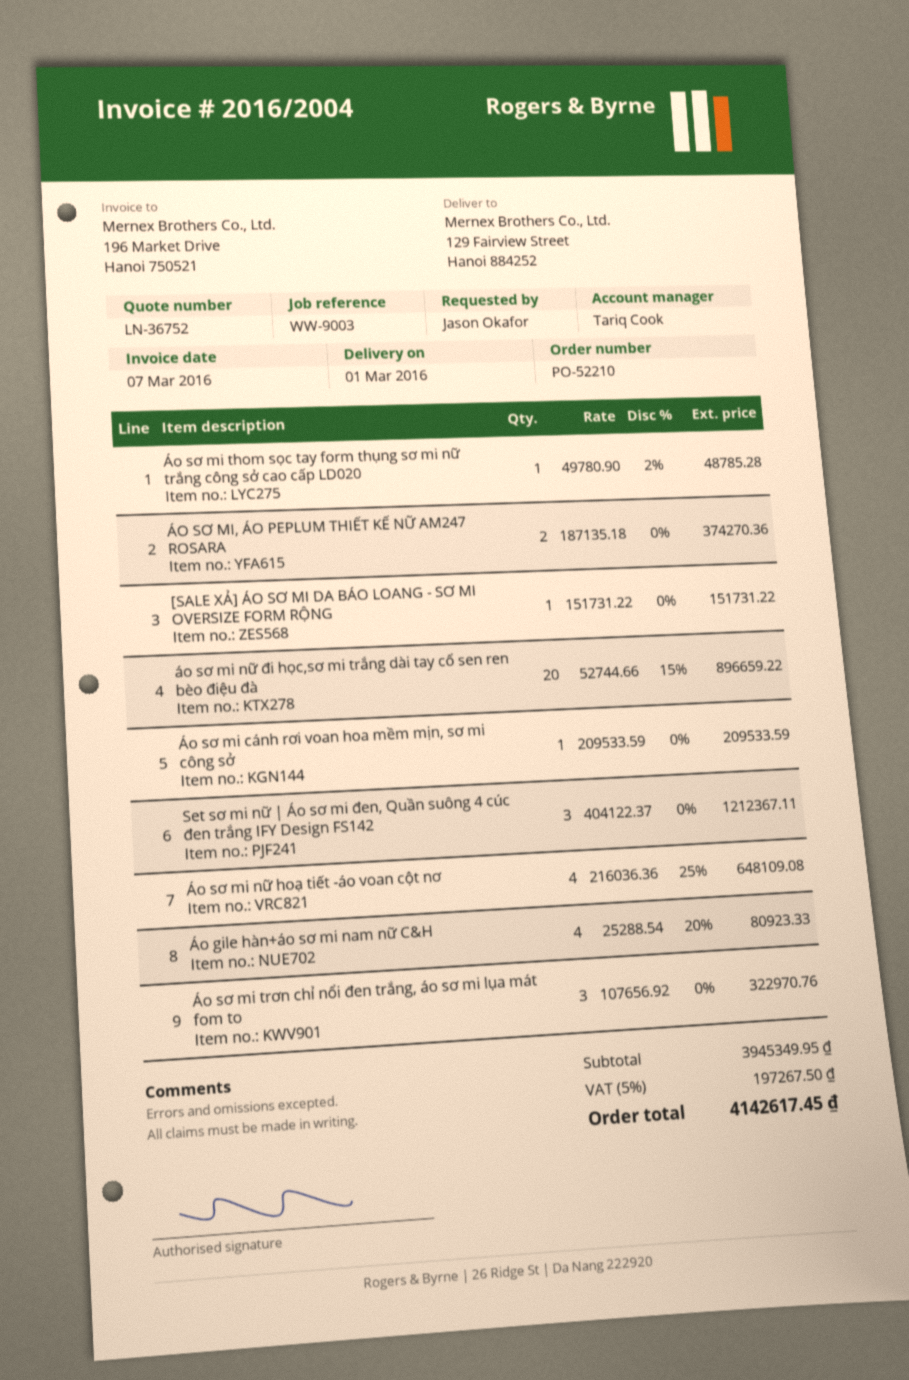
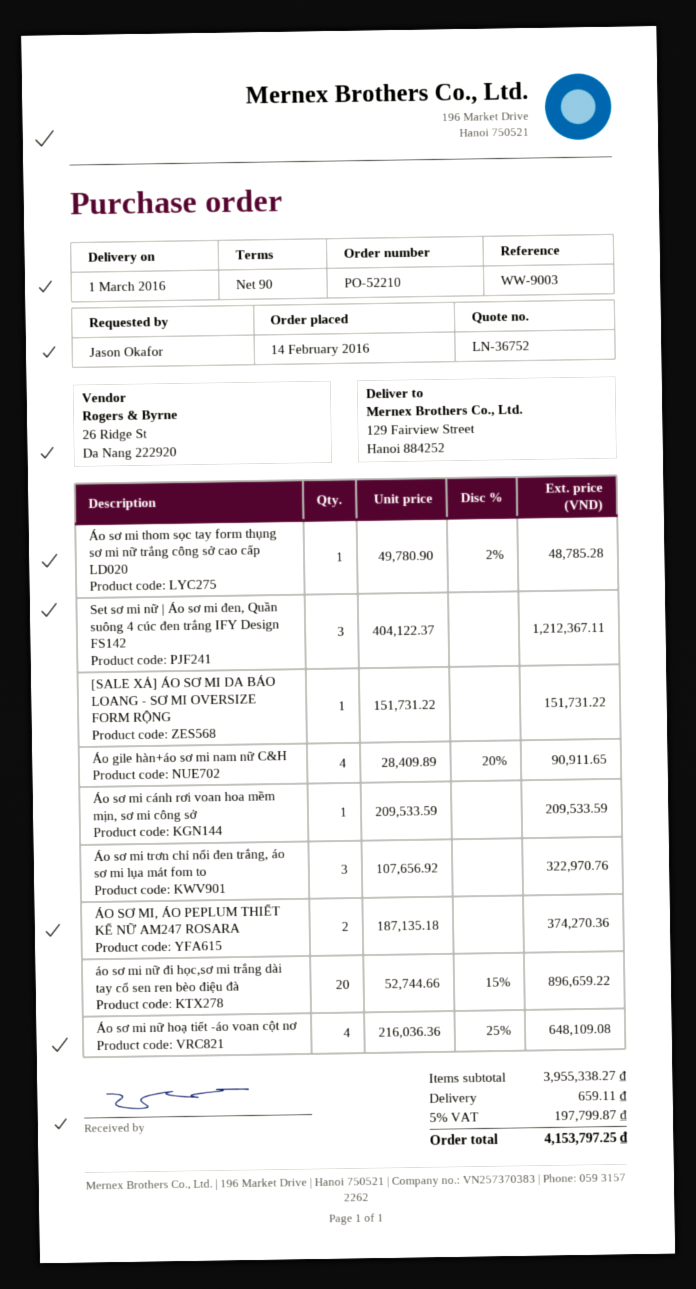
Áo gile hàn+áo sơ mi nam nữ C&H: 4 x 25288.54 - 20% = 80923.33 -> 4 x 28409.89 - 20% = 90911.65
subtotal: 3945349.95 -> 3955338.27
shipping: none -> 659.11
tax: 5% = 197267.50 -> 5% = 197799.87
total: 4142617.45 -> 4153797.25

